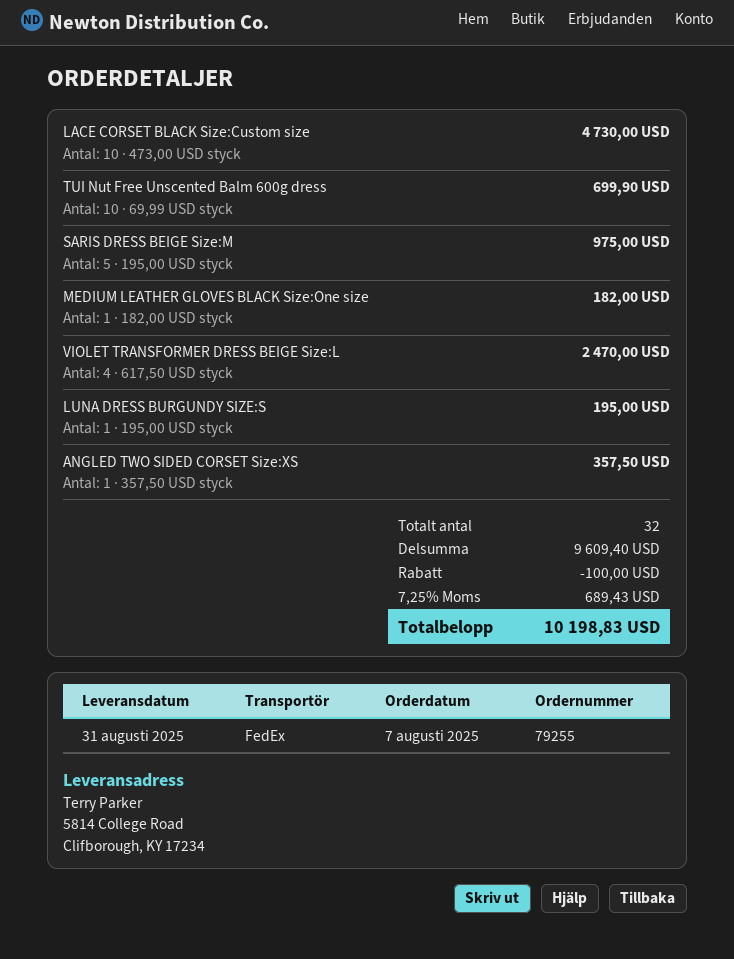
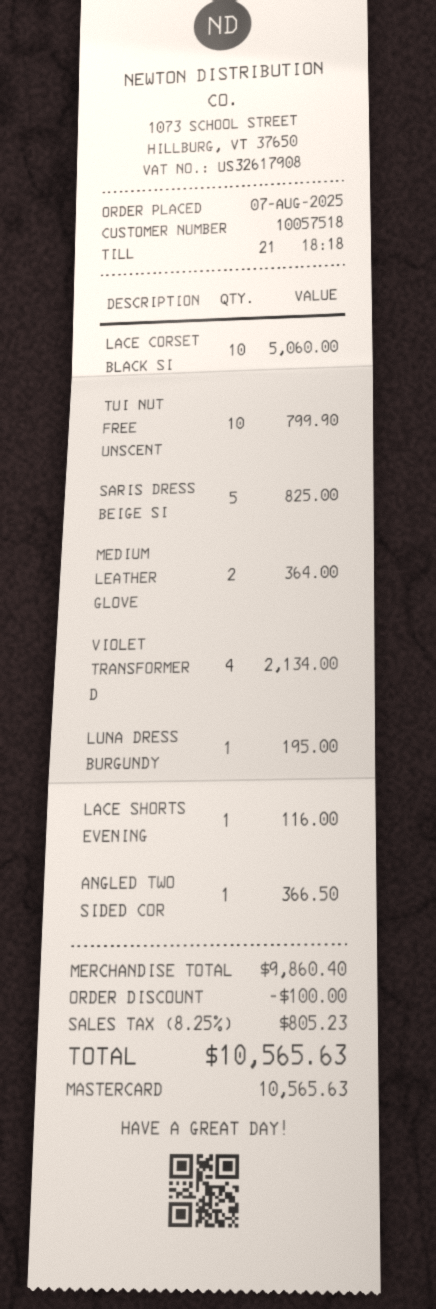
LACE CORSET BLACK Size:Custom size: 10 for 4730.00 -> 10 for 5060.00
TUI Nut Free Unscented Balm 600g dress: 10 for 699.90 -> 10 for 799.90
SARIS DRESS BEIGE Size:M: 5 for 975.00 -> 5 for 825.00
MEDIUM LEATHER GLOVES BLACK Size:One size: 1 for 182.00 -> 2 for 364.00
VIOLET TRANSFORMER DRESS BEIGE Size:L: 4 for 2470.00 -> 4 for 2134.00
ANGLED TWO SIDED CORSET Size:XS: 1 for 357.50 -> 1 for 366.50
LACE SHORTS EVENING: none -> 1 for 116.00
subtotal: 9609.40 -> 9860.40
tax: 7.25% = 689.43 -> 8.25% = 805.23
total: 10198.83 -> 10565.63

